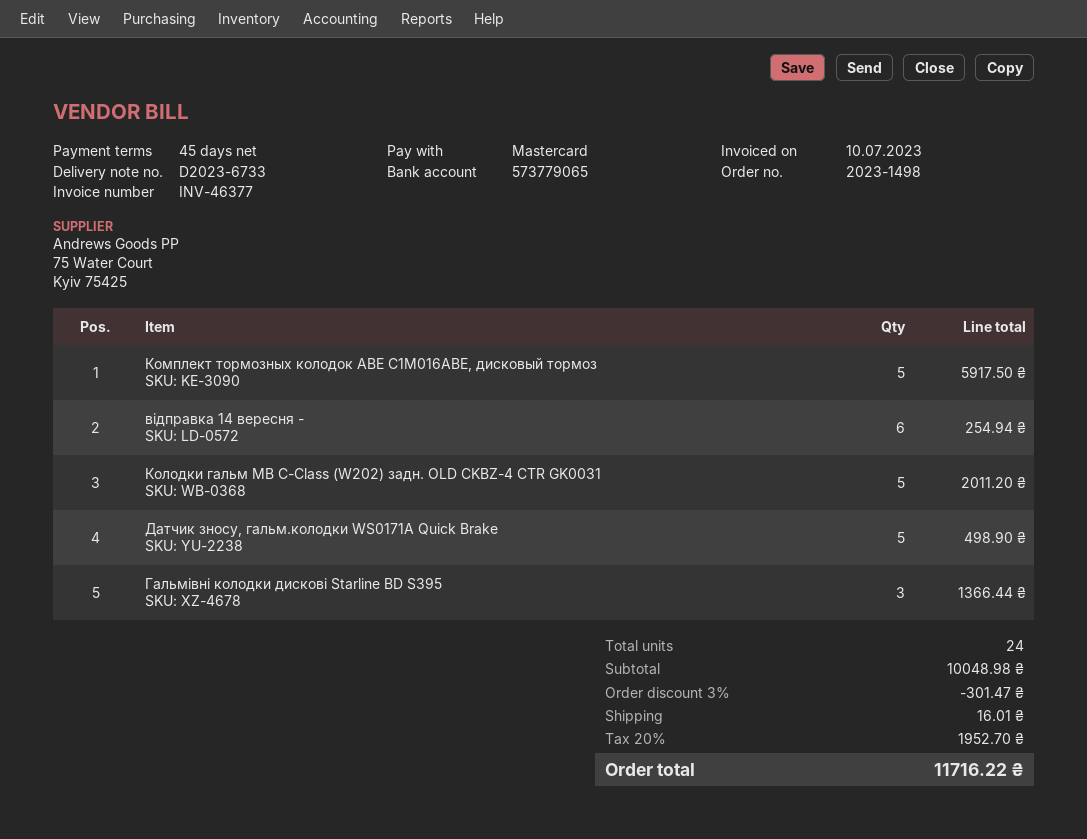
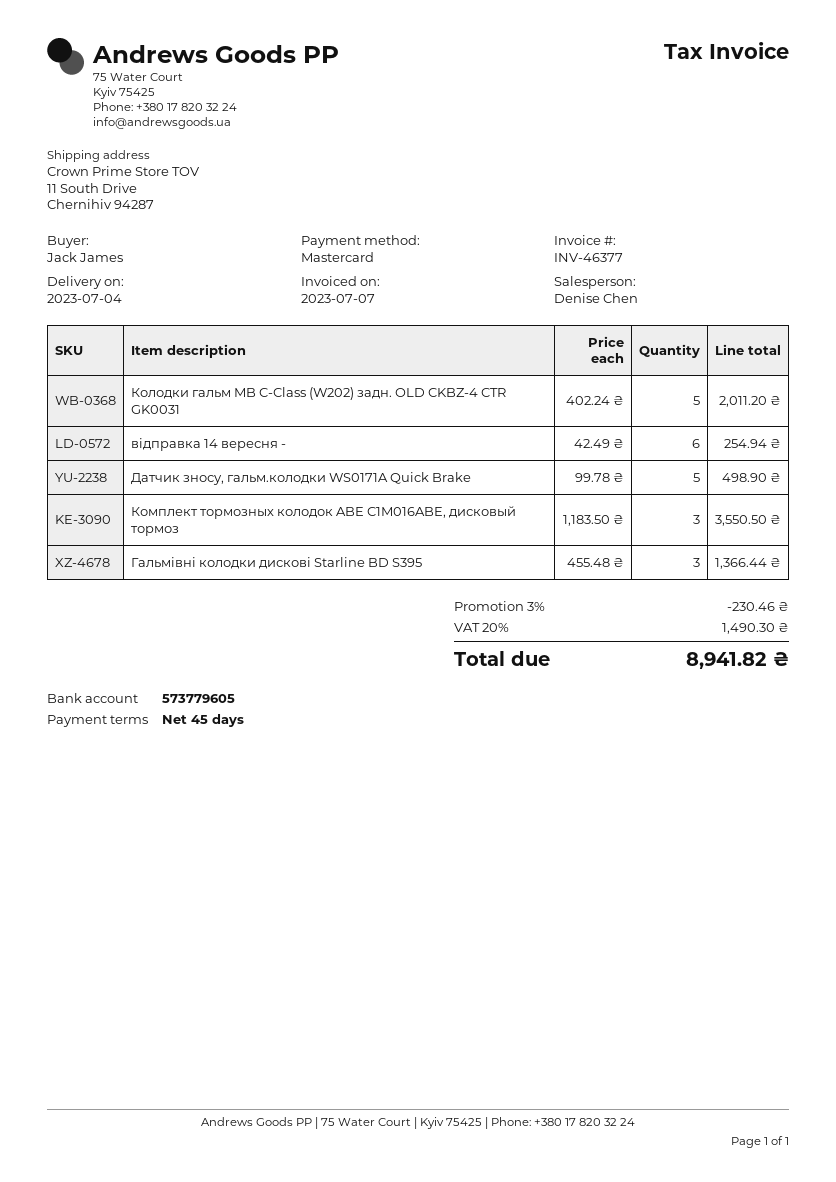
invoice date: 2023-07-10 -> 2023-07-07
bank account: 573779065 -> 573779605
Комплект тормозных колодок ABE C1M016ABE, дисковый тормоз: 5 for 5917.50 -> 3 for 3550.50
discount: 3% = 301.47 -> 3% = 230.46
shipping: 16.01 -> none
tax: 20% = 1952.70 -> 20% = 1490.30
total: 11716.22 -> 8941.82

